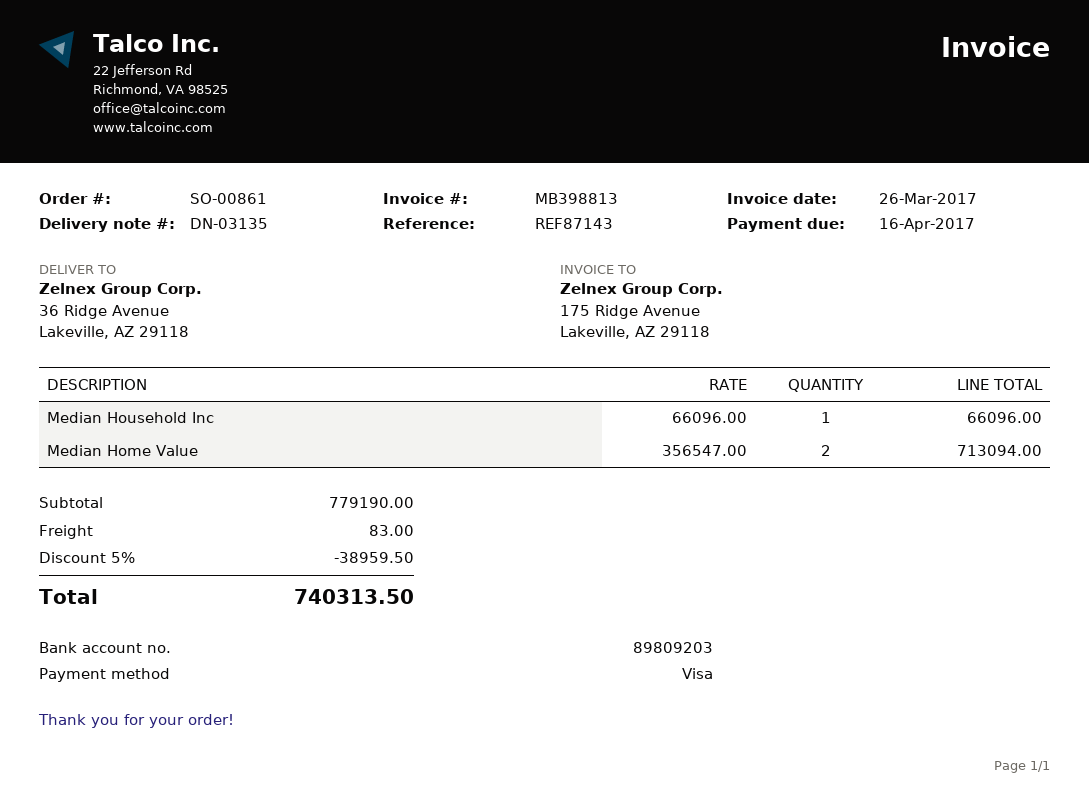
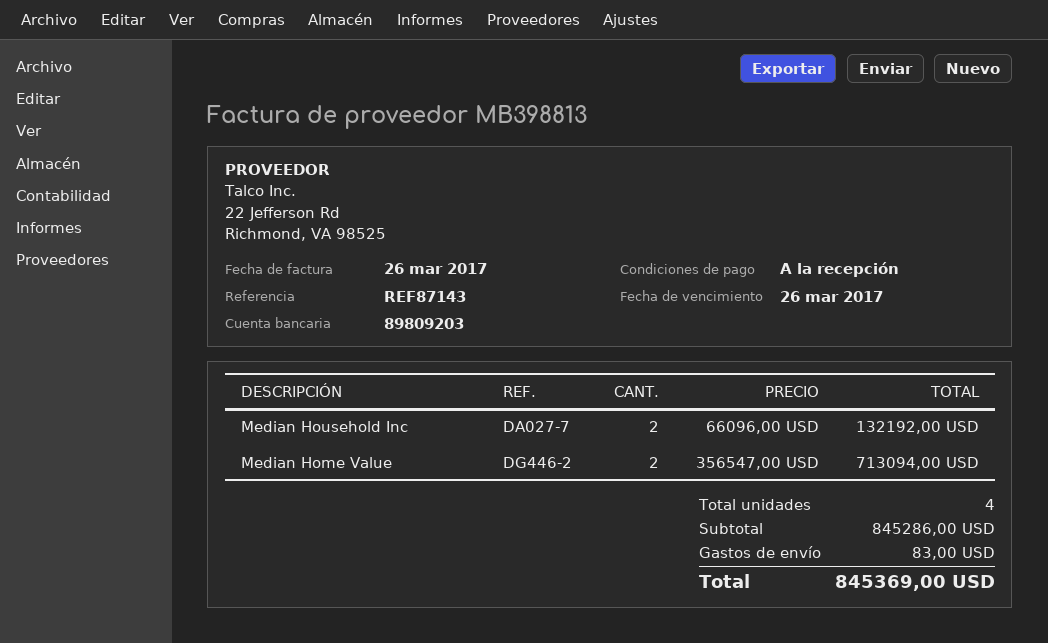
due date: 2017-04-16 -> 2017-03-26
Median Household Inc: 1 x 66096.00 = 66096.00 -> 2 x 66096.00 = 132192.00
subtotal: 779190.00 -> 845286.00
discount: 5% = 38959.50 -> none
total: 740313.50 -> 845369.00

